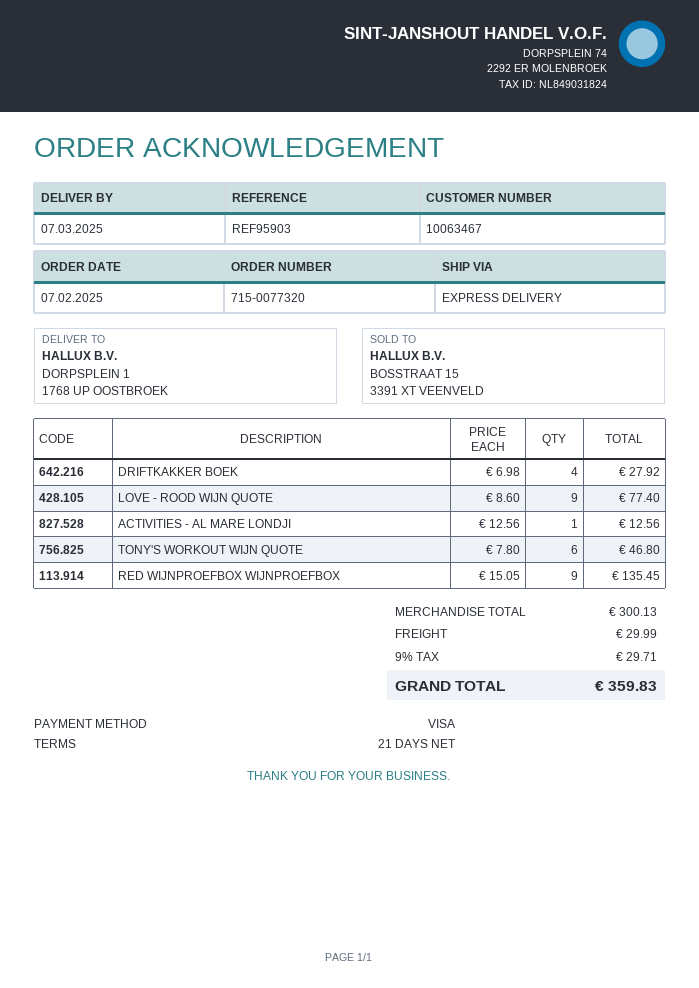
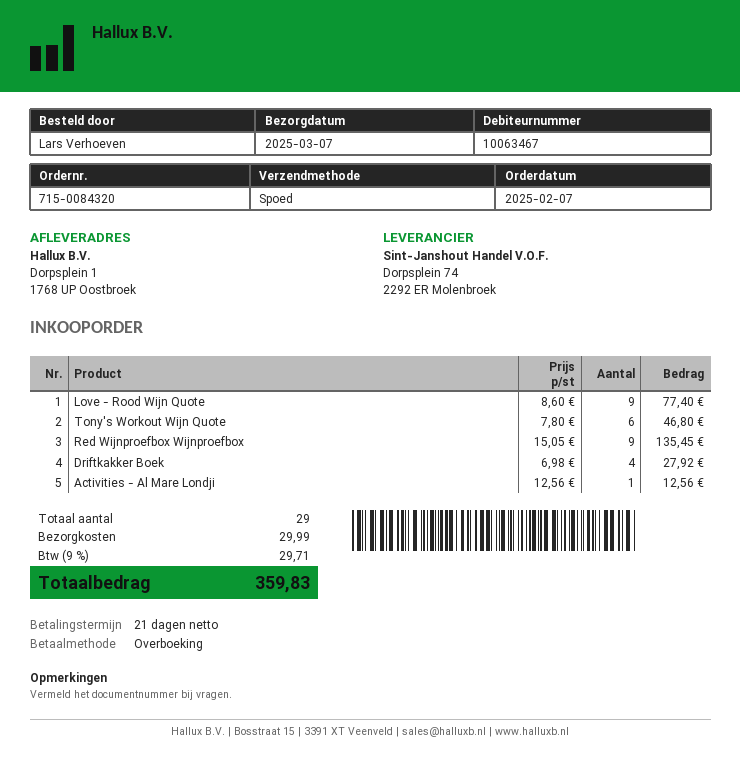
order number: 715-0077320 -> 715-0084320
payment method: Visa -> bank transfer

